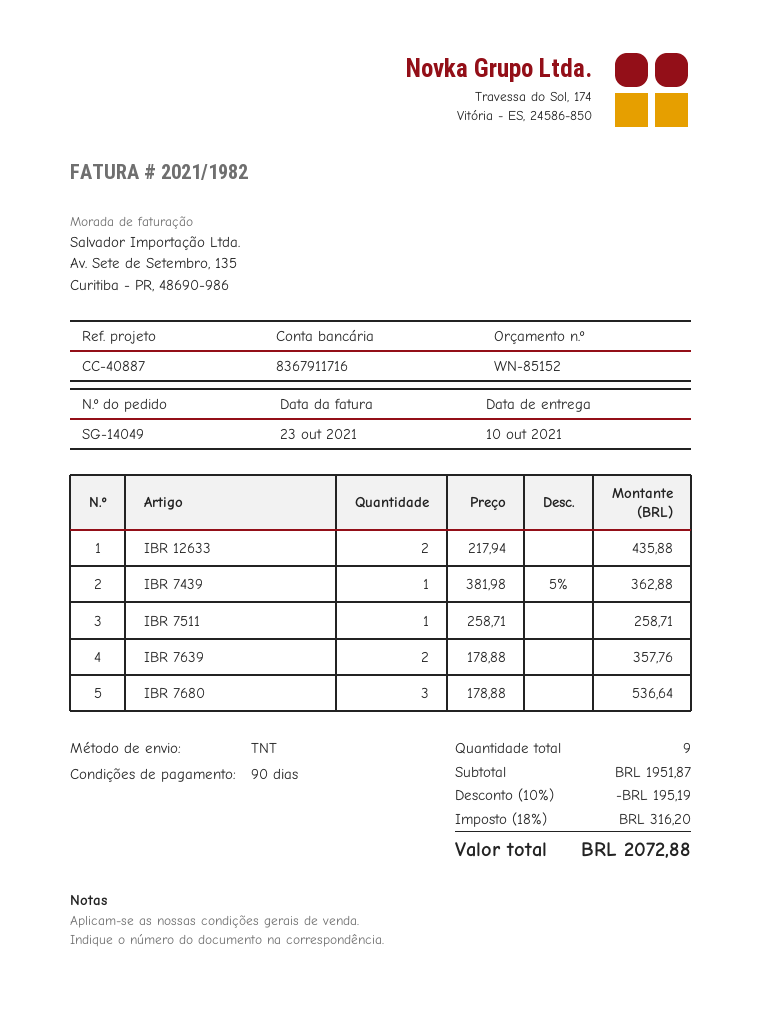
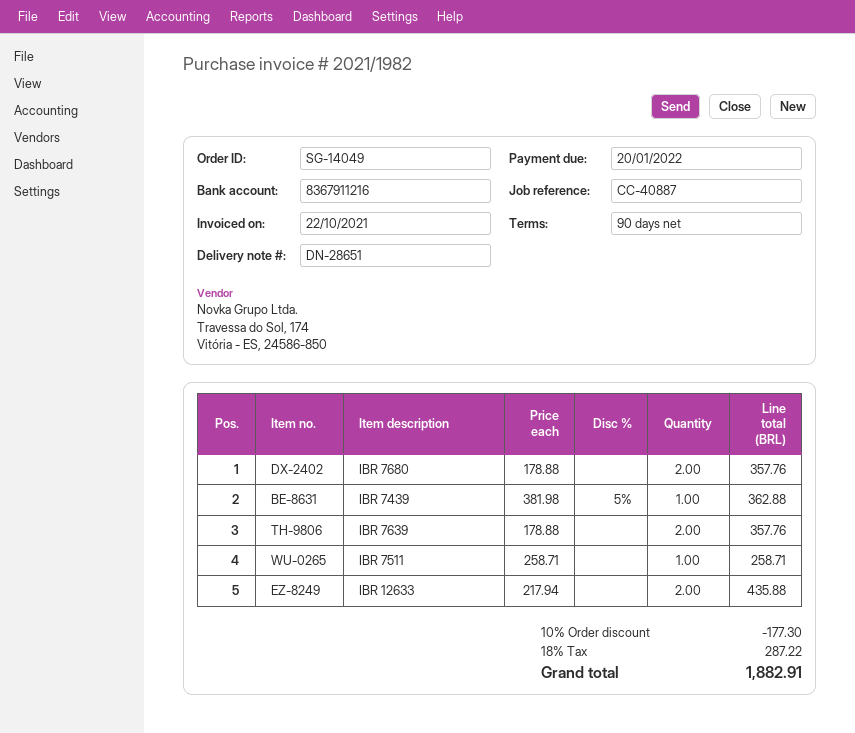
invoice date: 2021-10-23 -> 2021-10-22
bank account: 8367911716 -> 8367911216
IBR 7680: 3 x 178.88 = 536.64 -> 2 x 178.88 = 357.76
discount: 10% = 195.19 -> 10% = 177.30
tax: 18% = 316.20 -> 18% = 287.22
total: 2072.88 -> 1882.91

